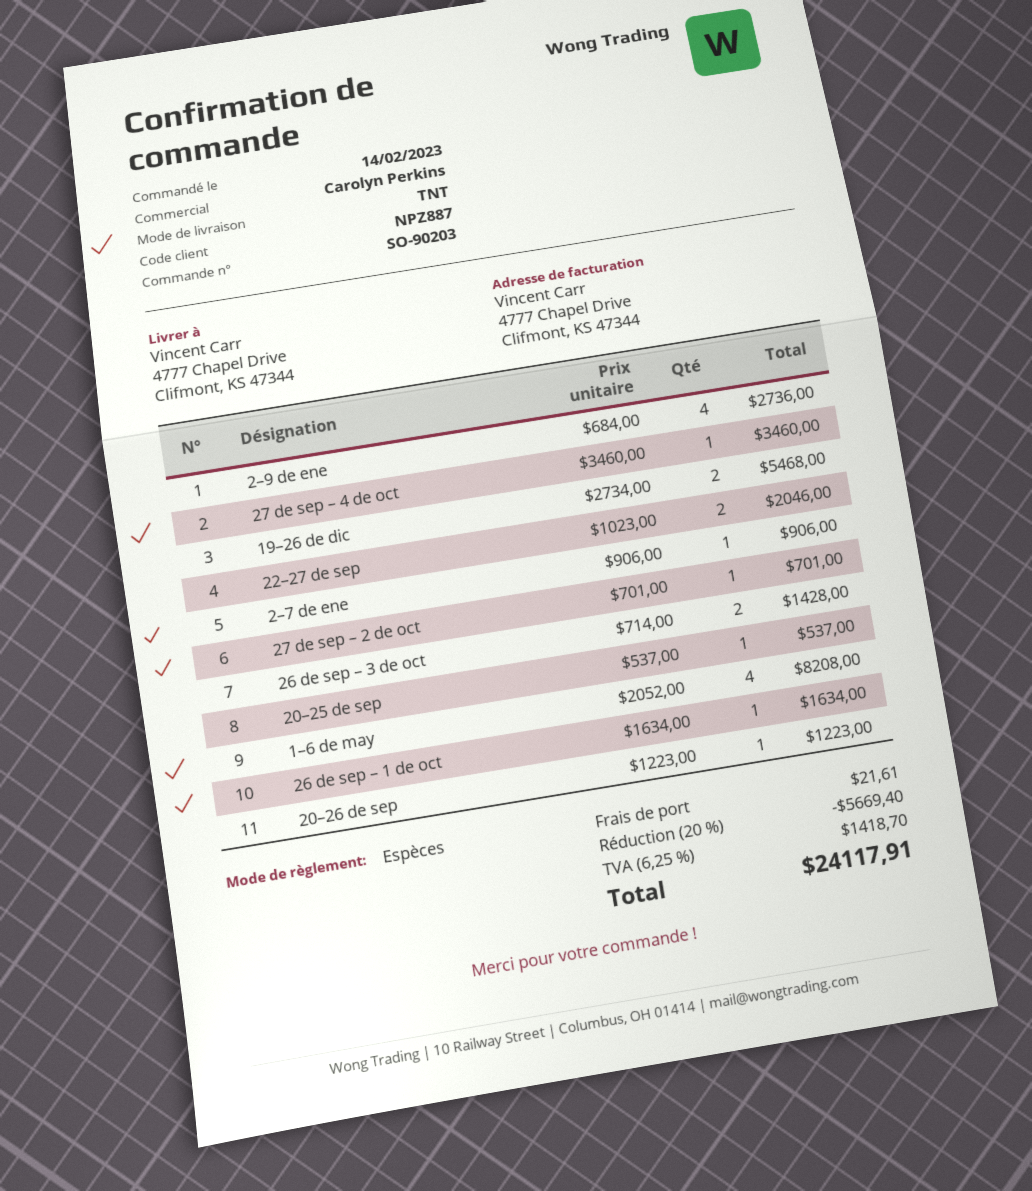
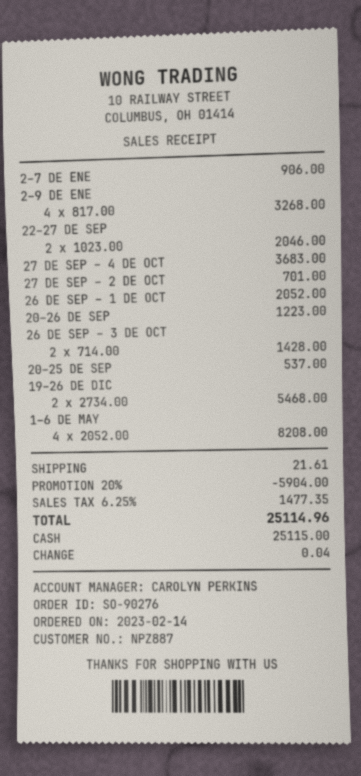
order number: SO-90203 -> SO-90276
2–9 de ene: 4 x 684.00 = 2736.00 -> 4 x 817.00 = 3268.00
27 de sep – 4 de oct: 1 x 3460.00 = 3460.00 -> 1 x 3683.00 = 3683.00
26 de sep – 1 de oct: 1 x 1634.00 = 1634.00 -> 1 x 2052.00 = 2052.00
discount: 20% = 5669.40 -> 20% = 5904.00
tax: 6.25% = 1418.70 -> 6.25% = 1477.35
total: 24117.91 -> 25114.96

